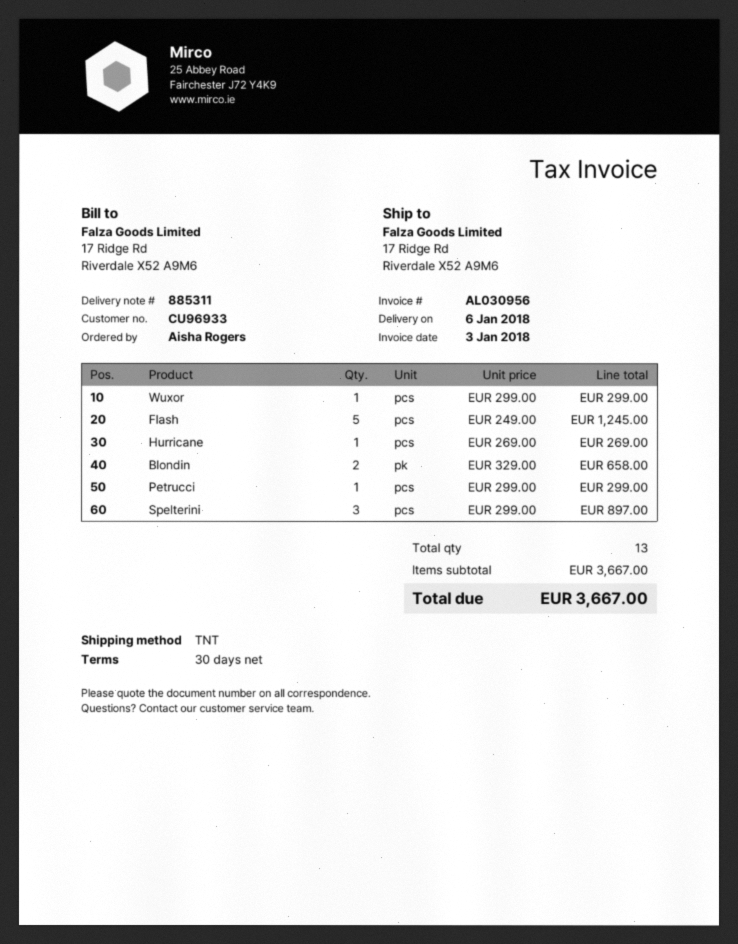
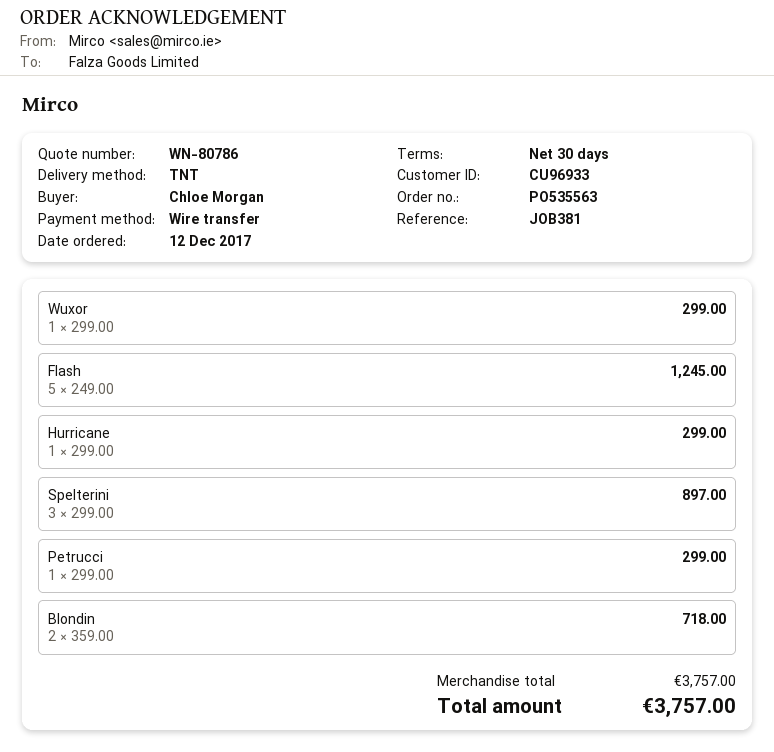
ordered by: Aisha Rogers -> Chloe Morgan
Hurricane: 1 x 269.00 = 269.00 -> 1 x 299.00 = 299.00
Blondin: 2 x 329.00 = 658.00 -> 2 x 359.00 = 718.00
subtotal: 3667.00 -> 3757.00
total: 3667.00 -> 3757.00

